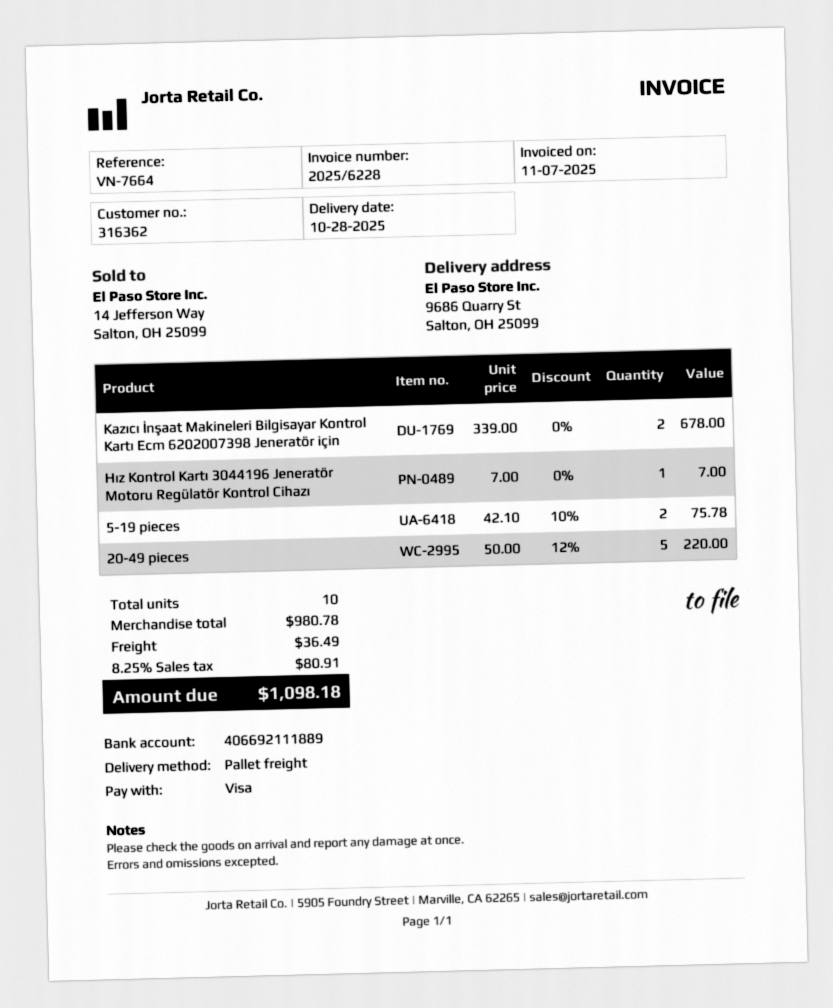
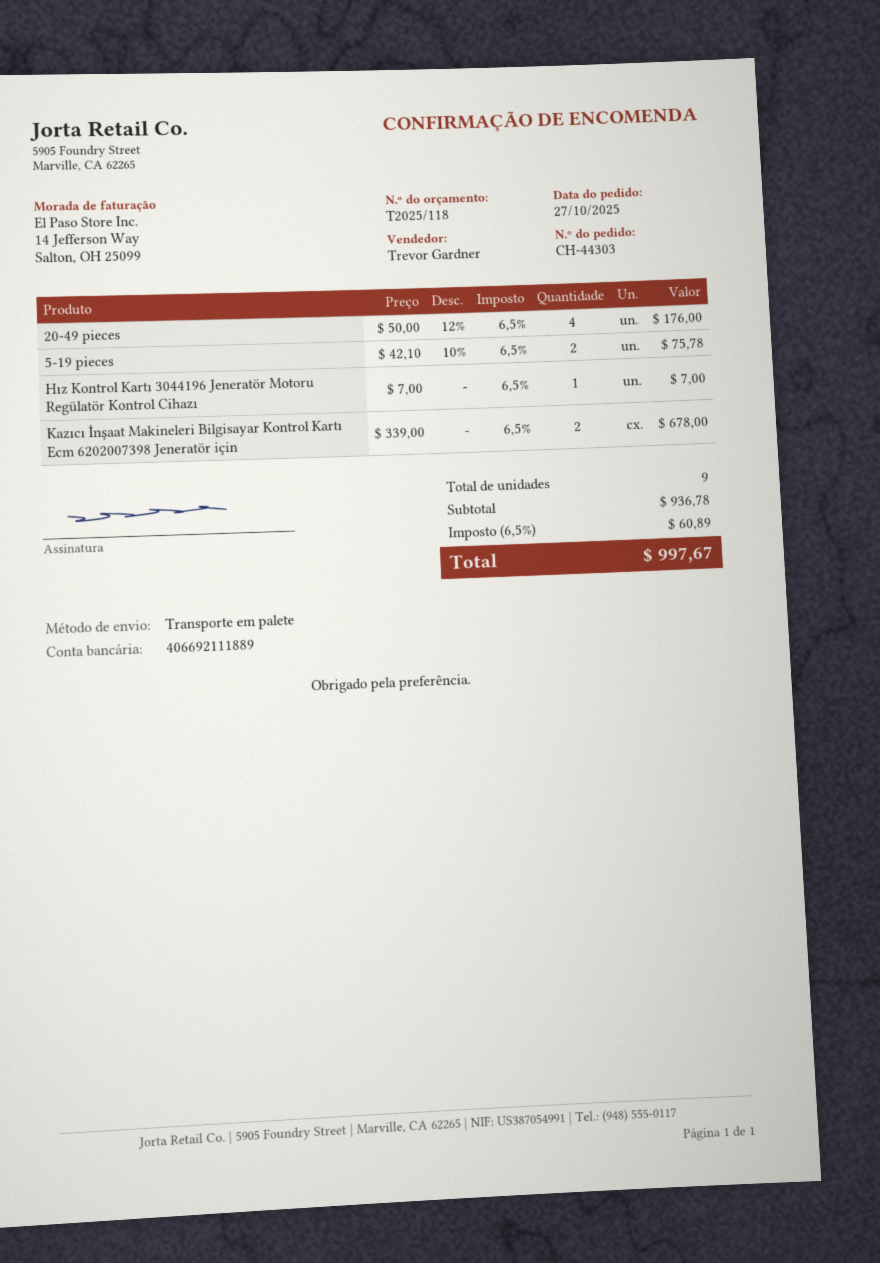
20-49 pieces: 5 x 50.00 - 12% = 220.00 -> 4 x 50.00 - 12% = 176.00
total quantity: 10 -> 9
subtotal: 980.78 -> 936.78
shipping: 36.49 -> none
tax: 8.25% = 80.91 -> 6.5% = 60.89
total: 1098.18 -> 997.67

